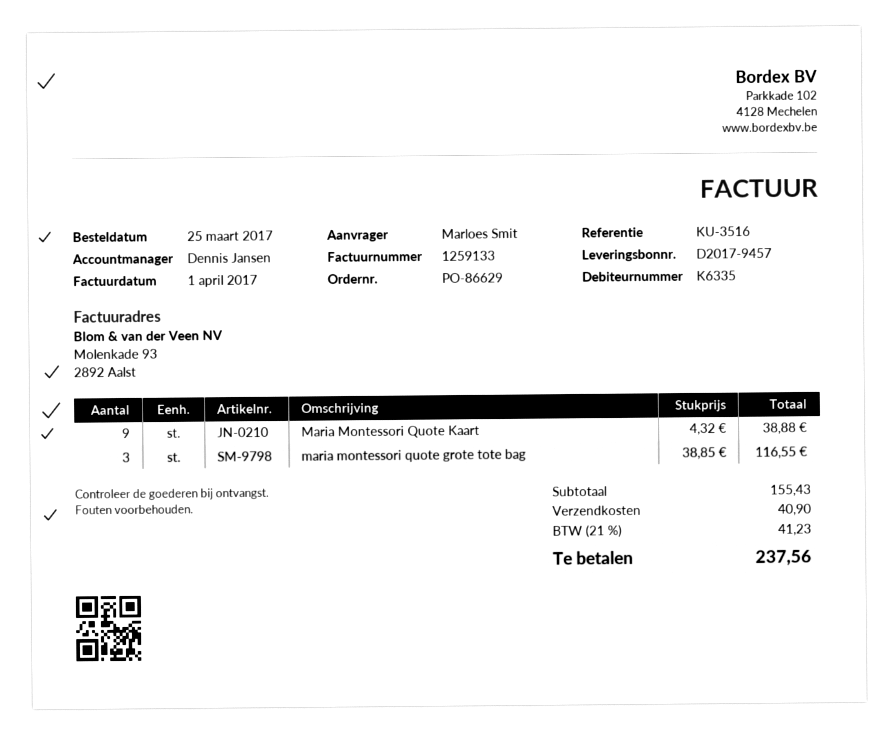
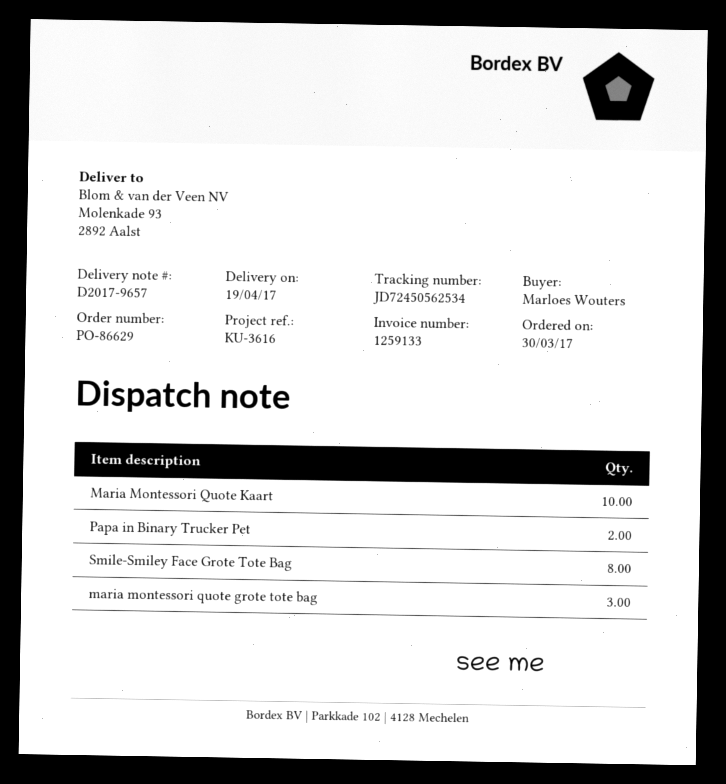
order date: 2017-03-25 -> 2017-03-30
delivery note number: D2017-9457 -> D2017-9657
reference: KU-3516 -> KU-3616
ordered by: Marloes Smit -> Marloes Wouters
Maria Montessori Quote Kaart: 9 -> 10
Papa in Binary Trucker Pet: none -> 2
Smile-Smiley Face Grote Tote Bag: none -> 8

